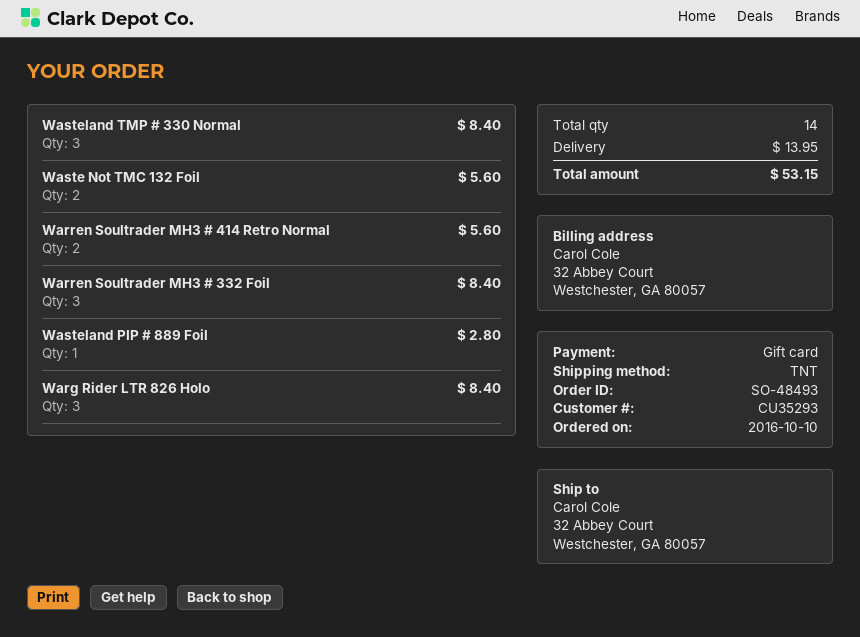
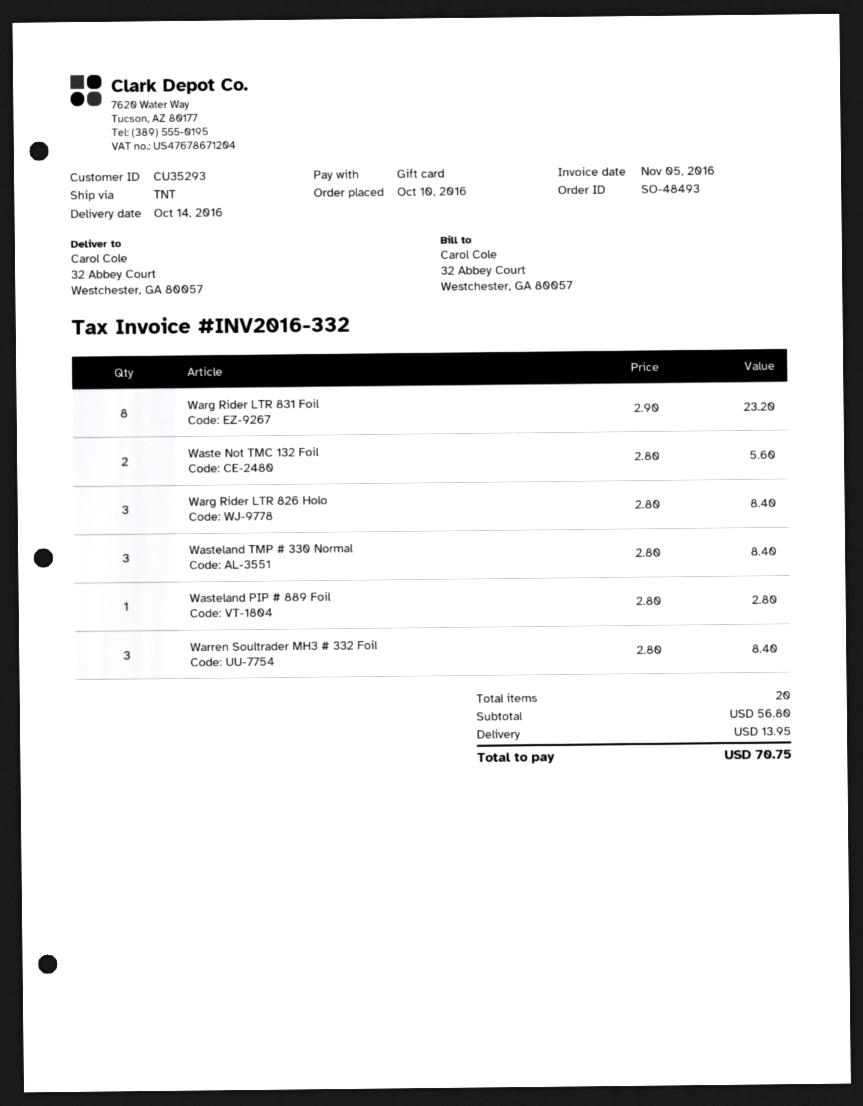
Warren Soultrader MH3 # 414 Retro Normal: 2 for 5.60 -> none
Warg Rider LTR 831 Foil: none -> 8 for 23.20
total quantity: 14 -> 20
total: 53.15 -> 70.75

